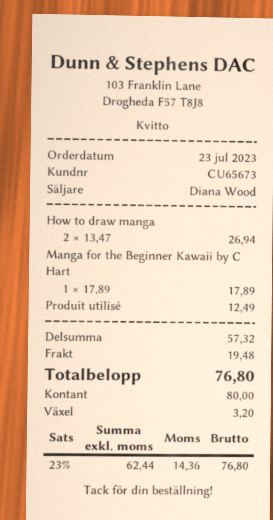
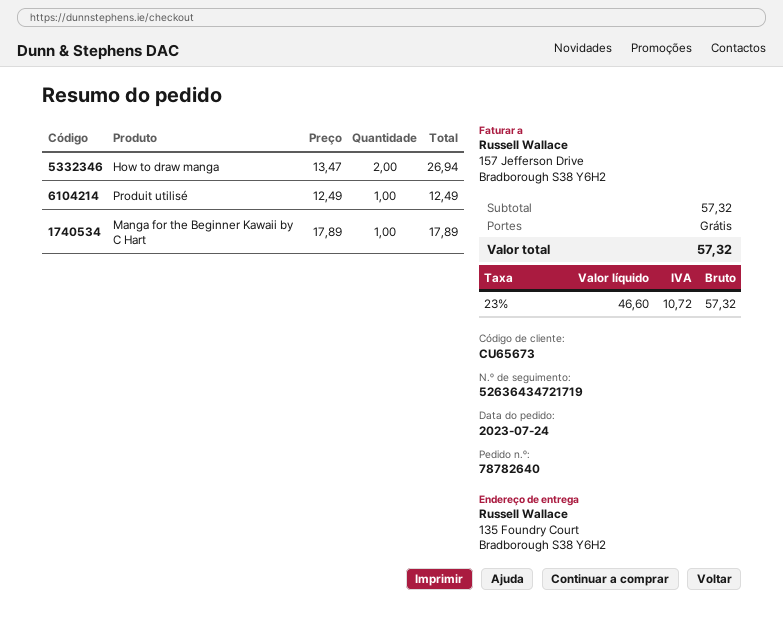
order date: 2023-07-23 -> 2023-07-24
shipping: 19.48 -> 0.00
net: 62.44 -> 46.60
tax: 23% = 14.36 -> 23% = 10.72
total: 76.80 -> 57.32

